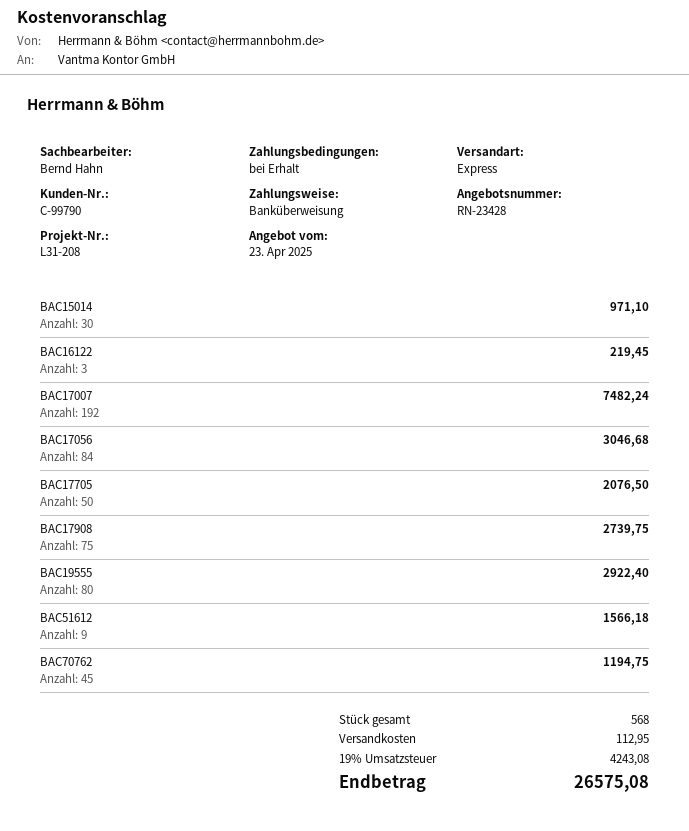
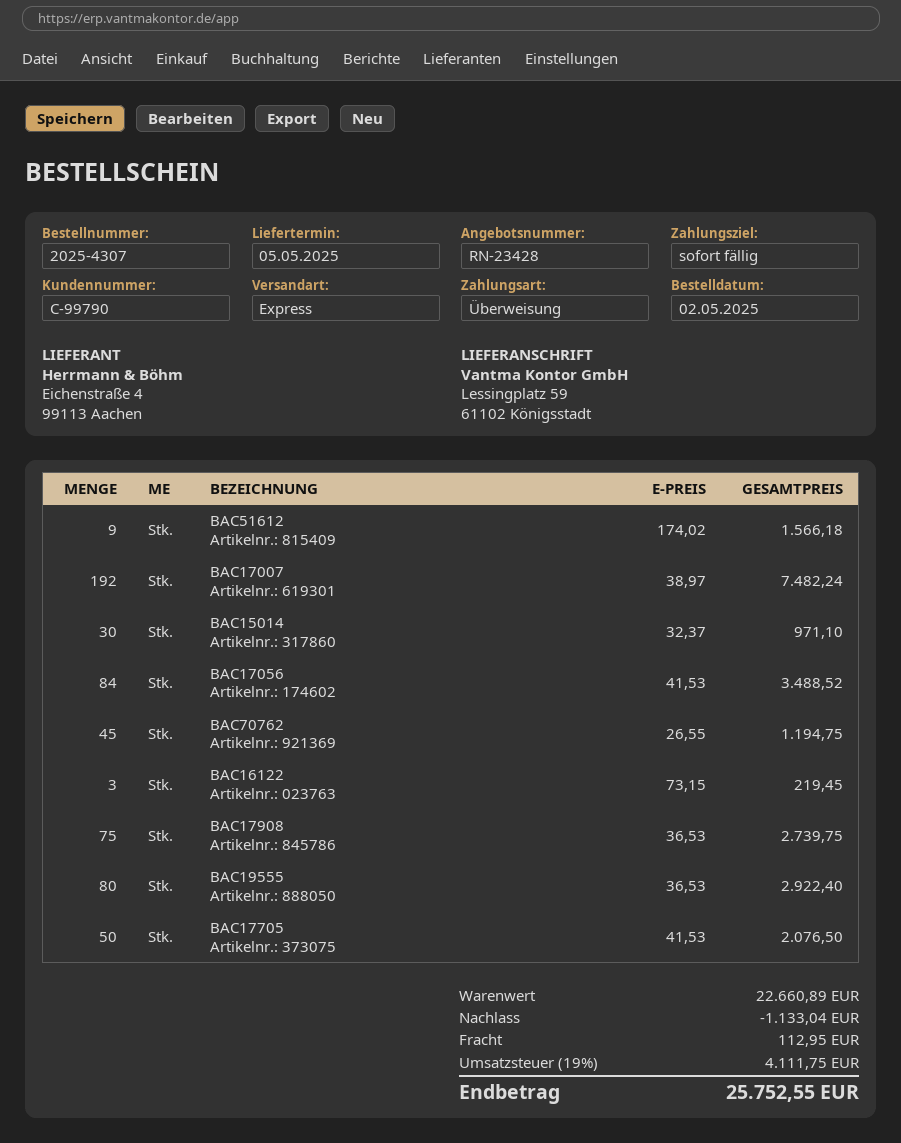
BAC17056: 84 for 3046.68 -> 84 for 3488.52
discount: none -> 1133.04
tax: 19% = 4243.08 -> 19% = 4111.75
total: 26575.08 -> 25752.55

